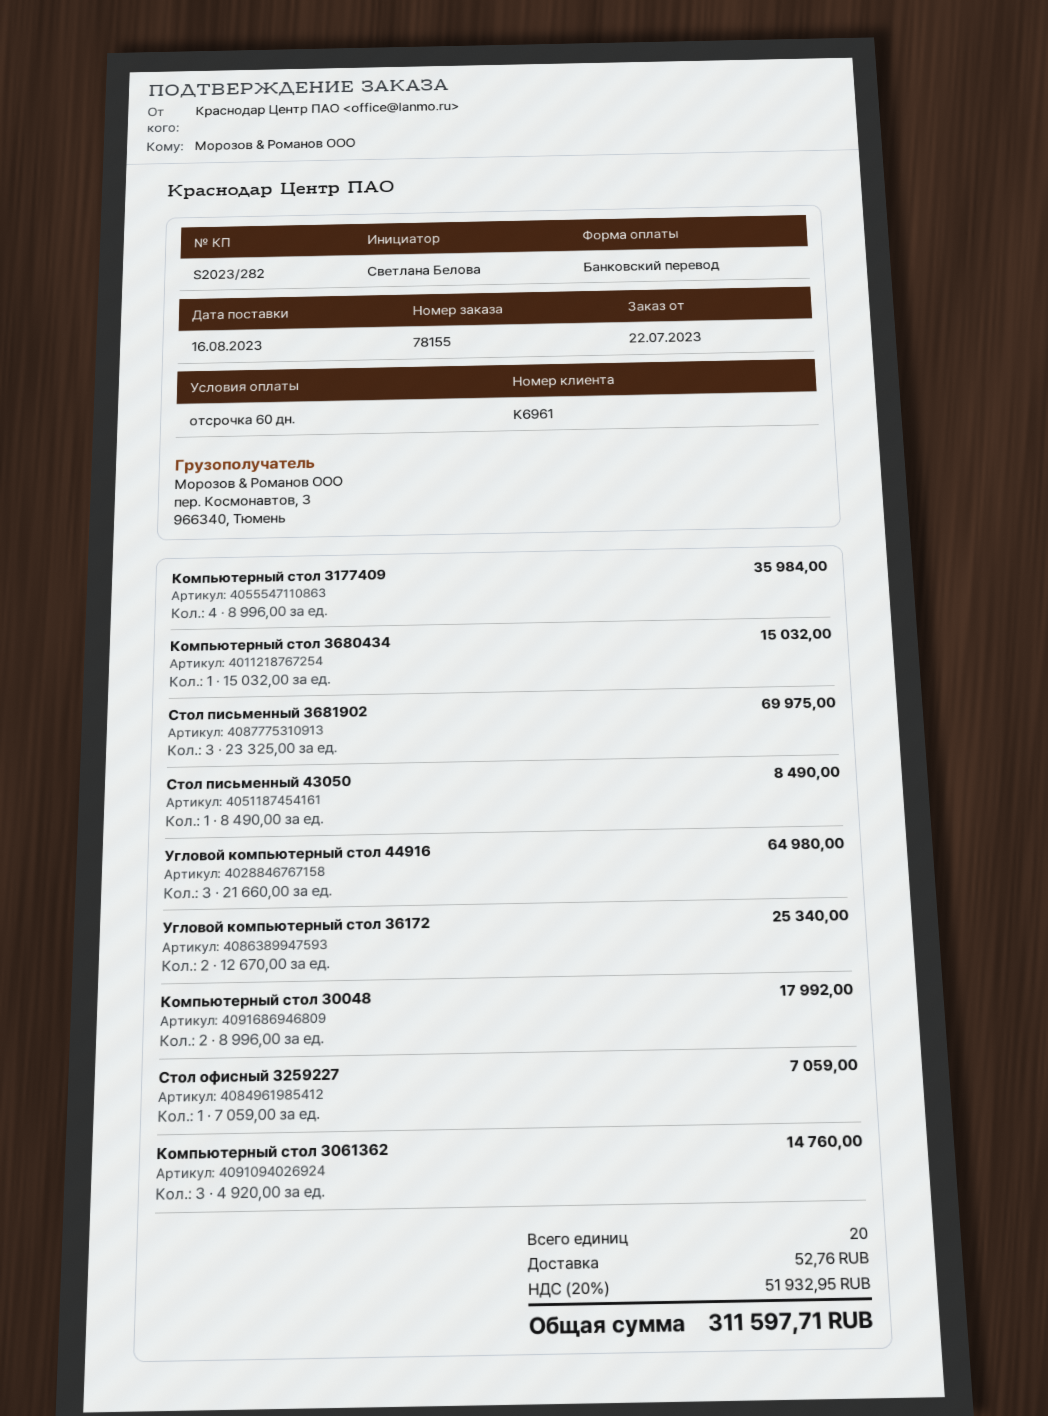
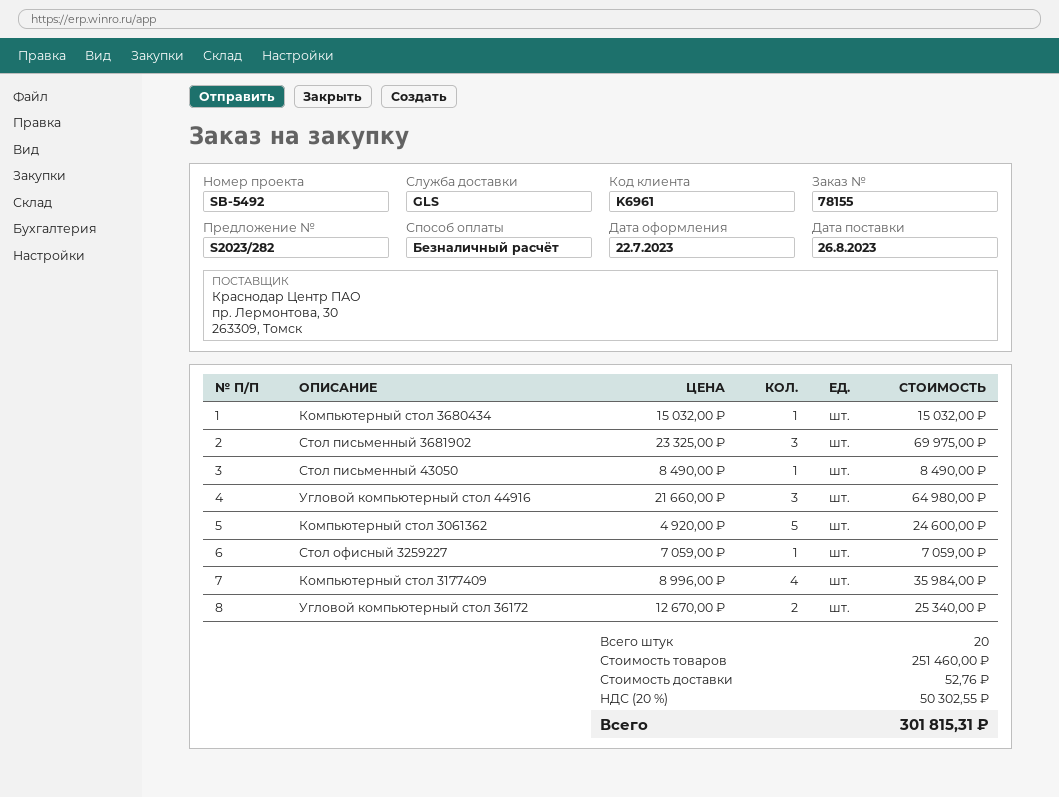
delivery date: 2023-08-16 -> 2023-08-26
Компьютерный стол 30048: 2 x 8996.00 = 17992.00 -> none
Компьютерный стол 3061362: 3 x 4920.00 = 14760.00 -> 5 x 4920.00 = 24600.00
tax: 20% = 51932.95 -> 20% = 50302.55
total: 311597.71 -> 301815.31

